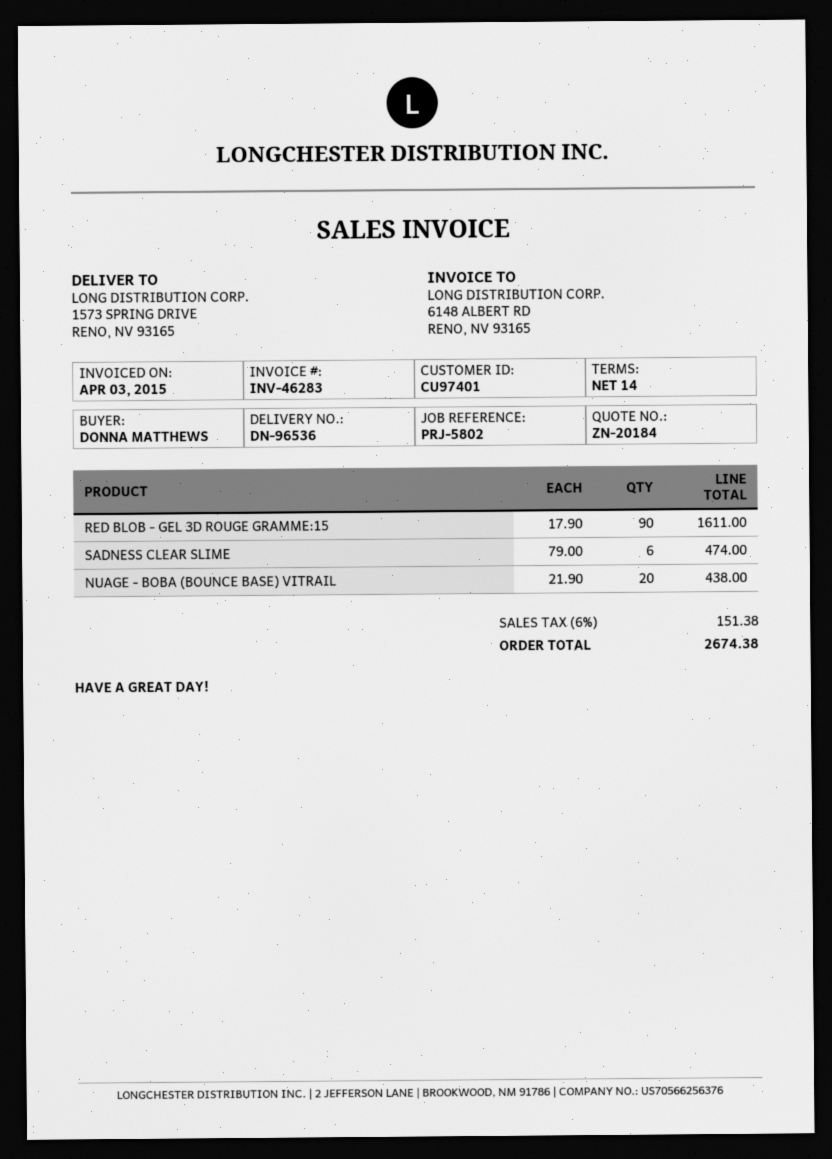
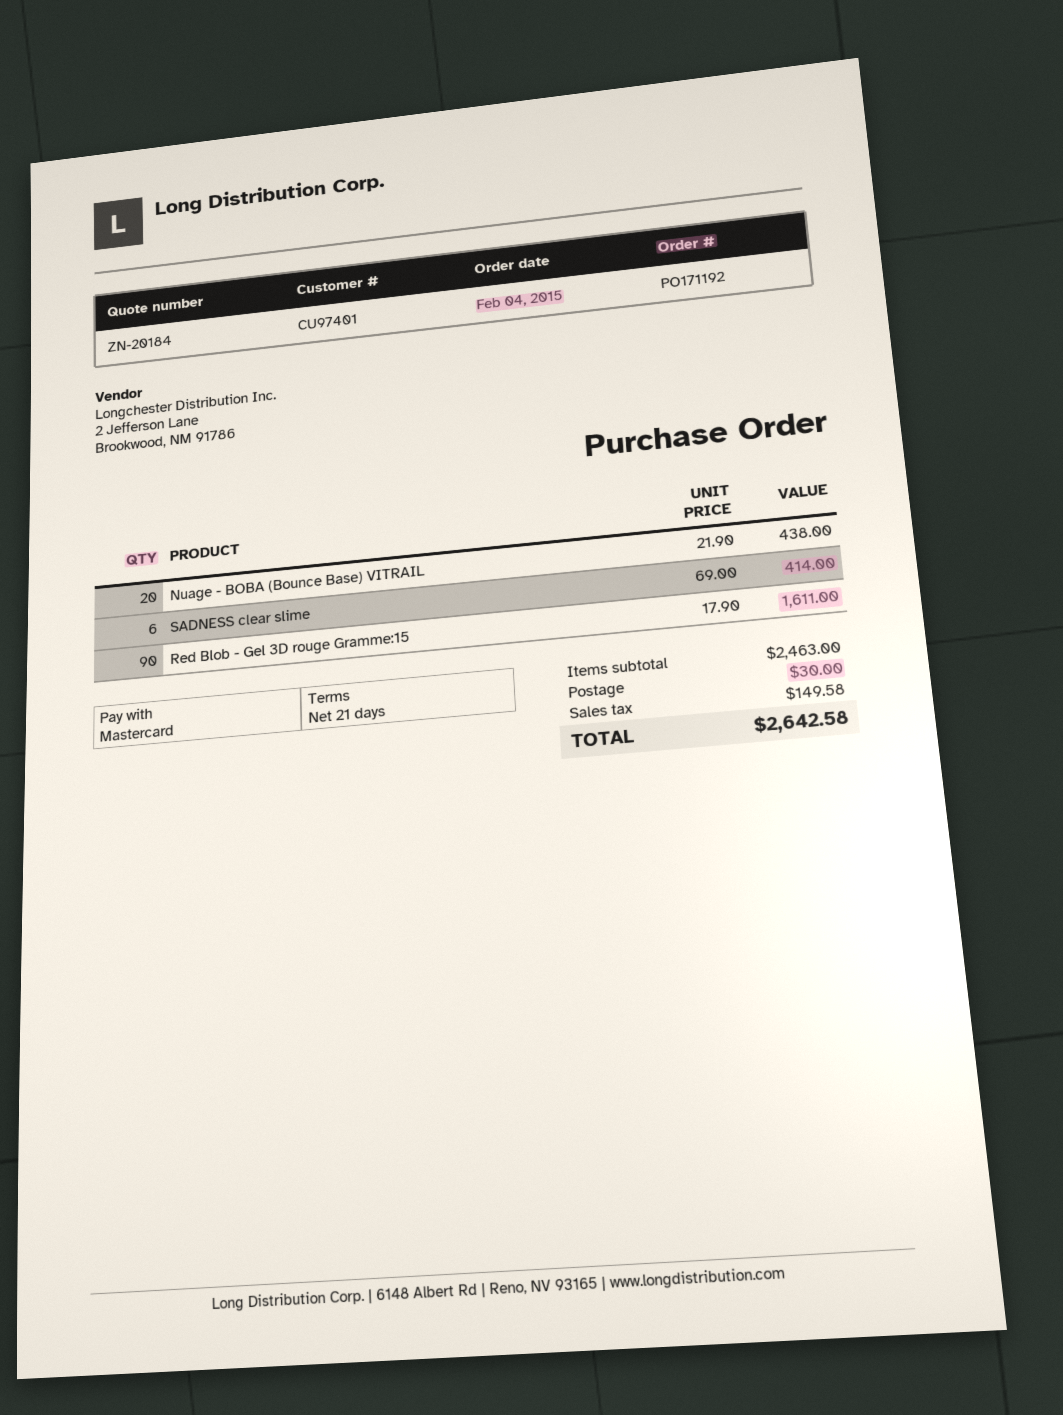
payment terms: 14 days -> 21 days
SADNESS CLEAR SLIME: 6 x 79.00 = 474.00 -> 6 x 69.00 = 414.00
shipping: none -> 30.00
tax: 151.38 -> 149.58
total: 2674.38 -> 2642.58

